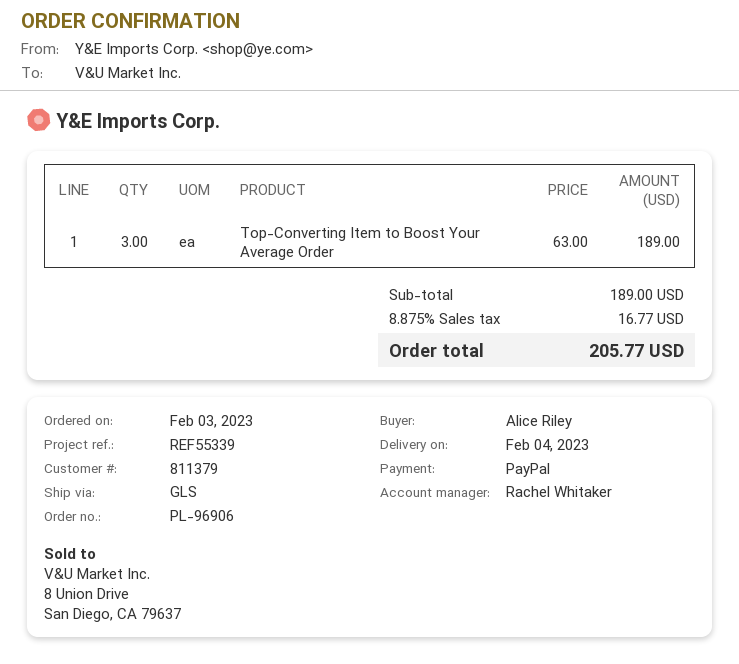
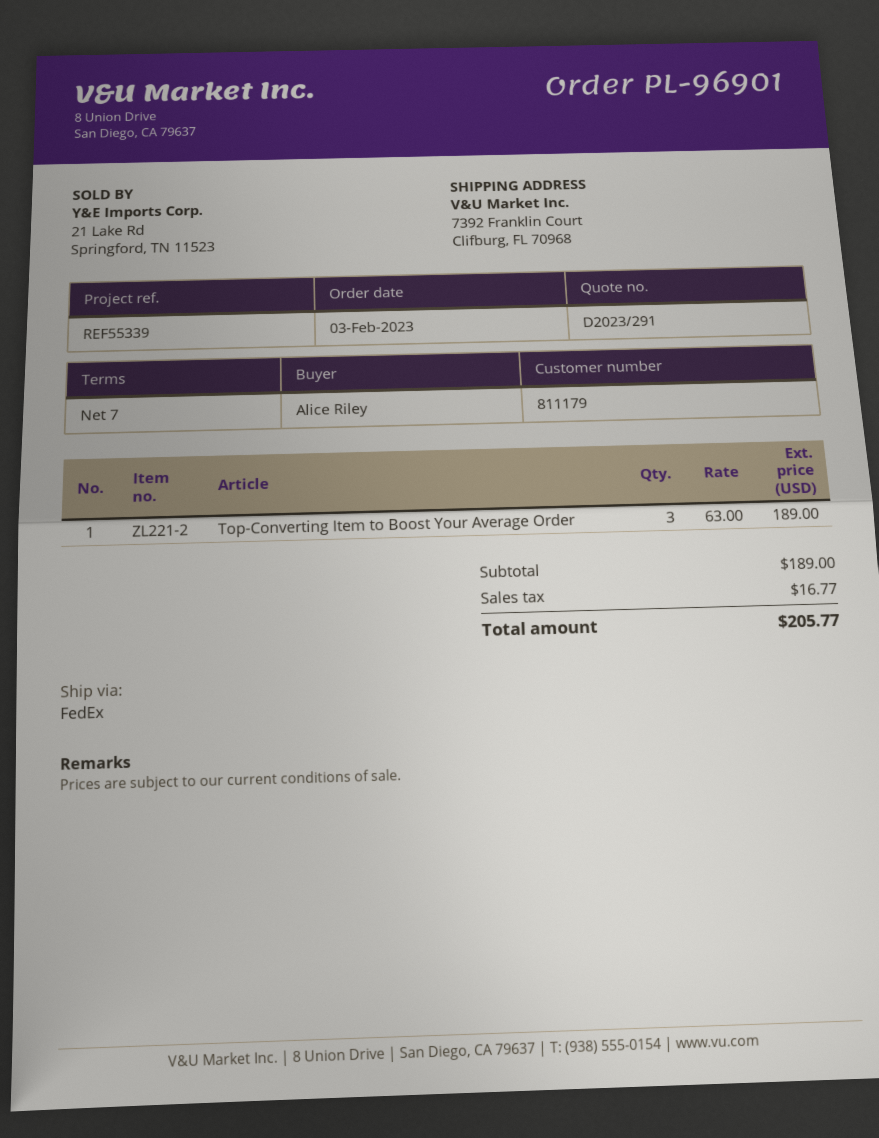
order number: PL-96906 -> PL-96901
customer number: 811379 -> 811179
shipping method: GLS -> FedEx

